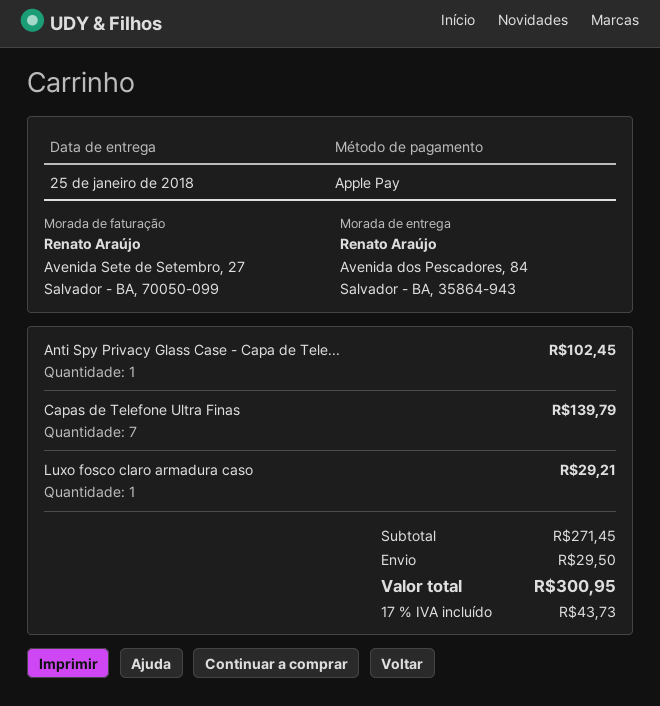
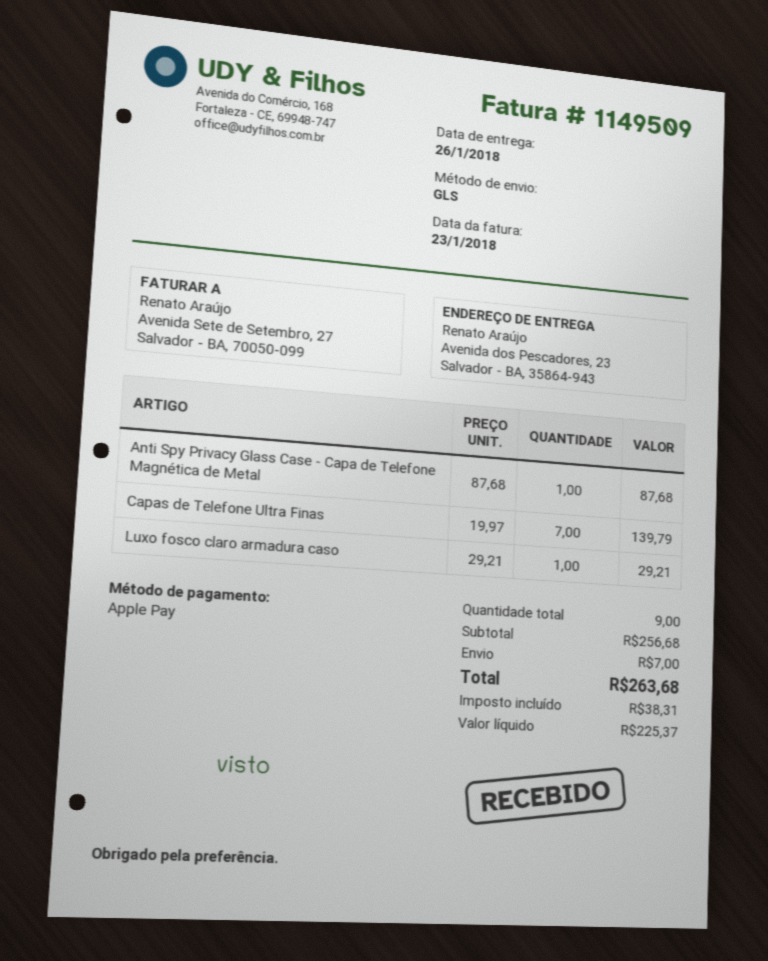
delivery date: 2018-01-25 -> 2018-01-26
ship to: Avenida dos Pescadores, 84, Salvador - BA, 35864-943 -> Avenida dos Pescadores, 23, Salvador - BA, 35864-943
Anti Spy Privacy Glass Case - Capa de Tele...: 1 for 102.45 -> 1 for 87.68
subtotal: 271.45 -> 256.68
shipping: 29.50 -> 7.00
tax: 43.73 -> 38.31
total: 300.95 -> 263.68

